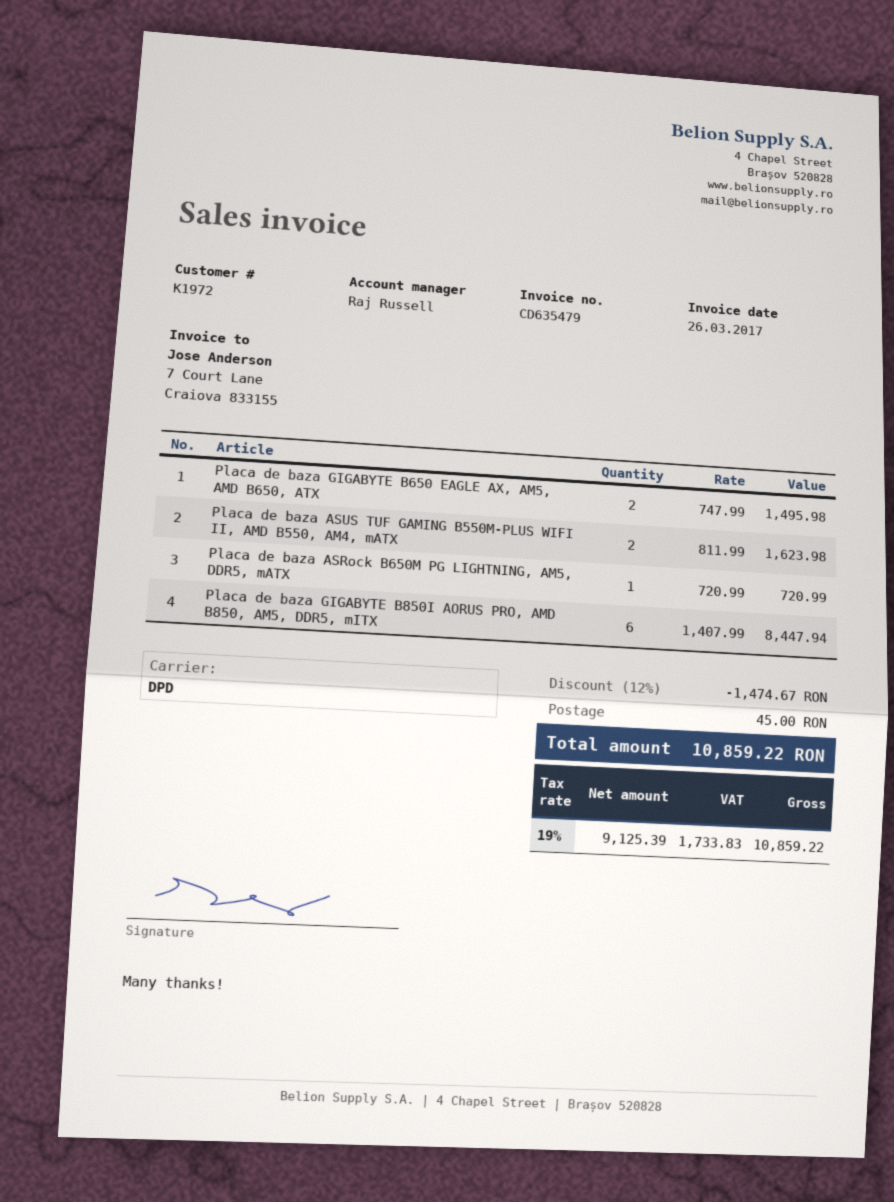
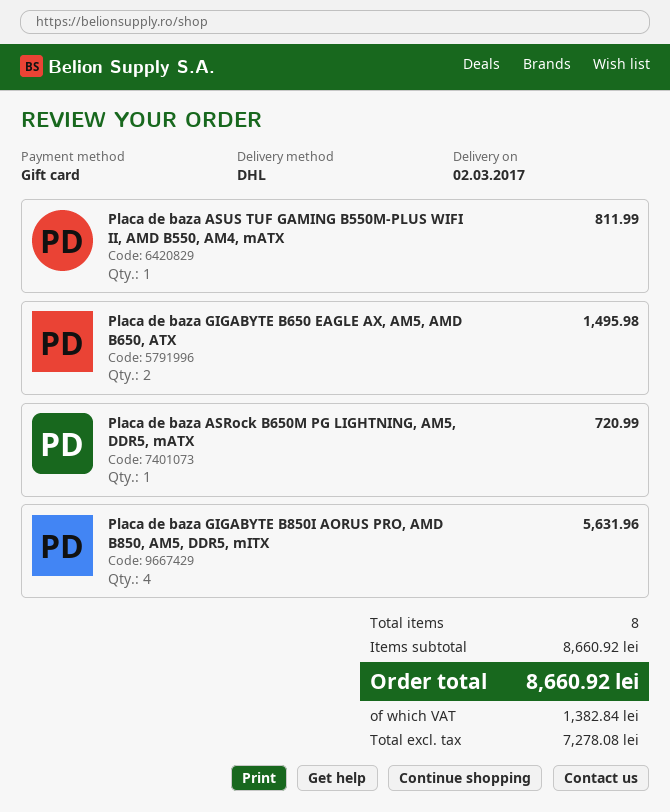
shipping method: DPD -> DHL
Placa de baza ASUS TUF GAMING B550M-PLUS WIFI II, AMD B550, AM4, mATX: 2 for 1623.98 -> 1 for 811.99
Placa de baza GIGABYTE B850I AORUS PRO, AMD B850, AM5, DDR5, mITX: 6 for 8447.94 -> 4 for 5631.96
discount: 12% = 1474.67 -> none
shipping: 45.00 -> none
net: 9125.39 -> 7278.08
tax: 1733.83 -> 1382.84
total: 10859.22 -> 8660.92

